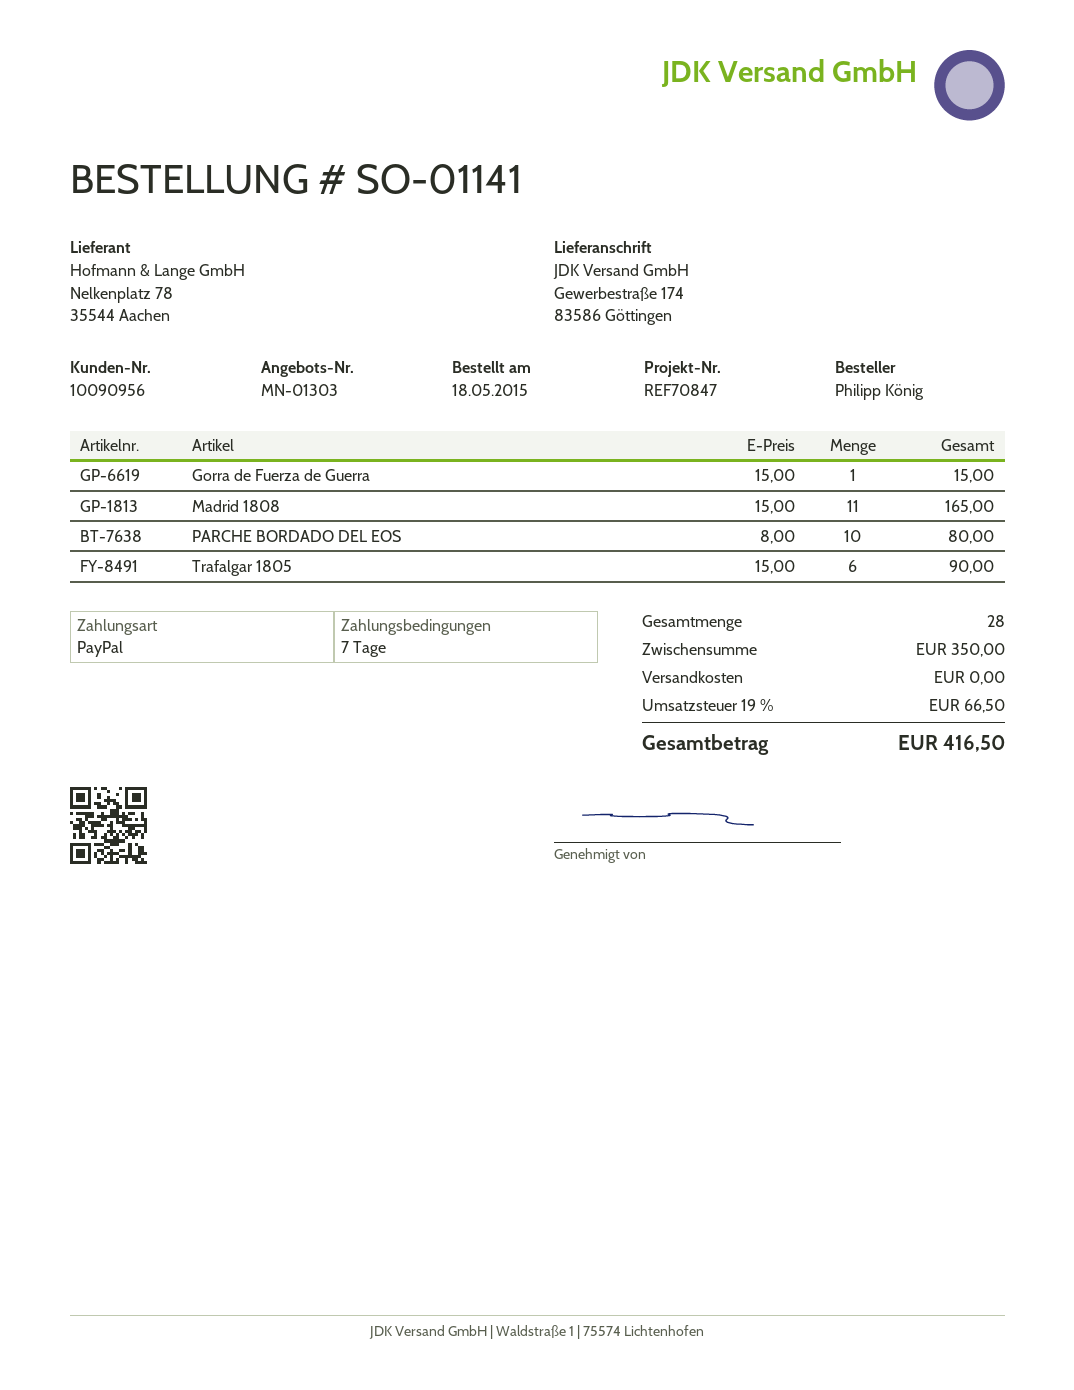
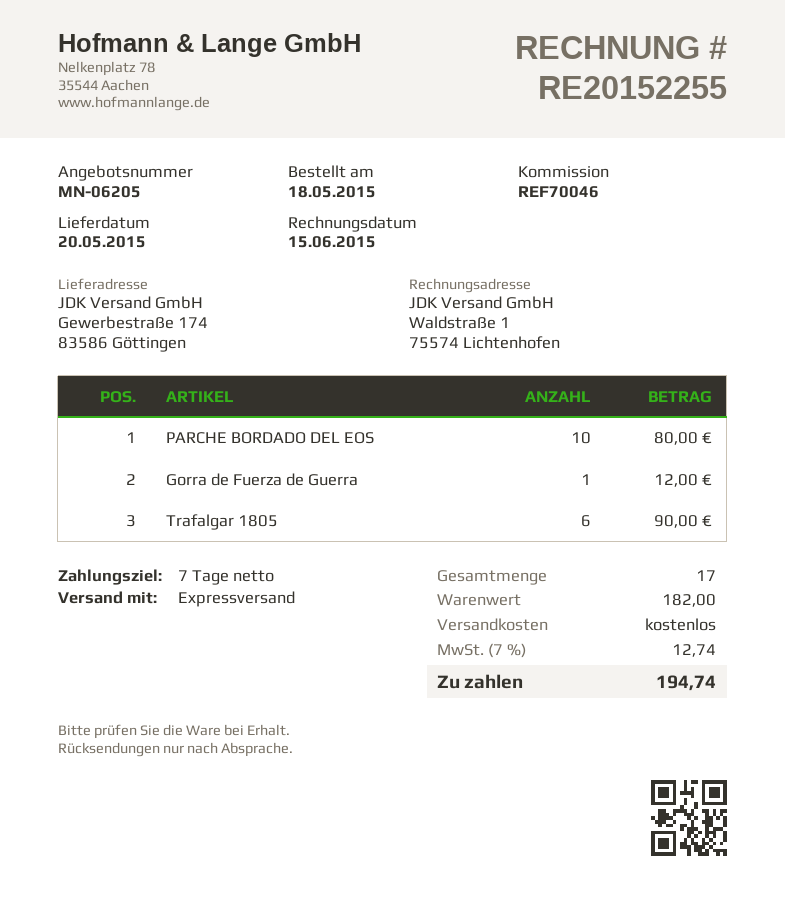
quote number: MN-01303 -> MN-06205
reference: REF70847 -> REF70046
Gorra de Fuerza de Guerra: 1 for 15.00 -> 1 for 12.00
Madrid 1808: 11 for 165.00 -> none
total quantity: 28 -> 17
subtotal: 350.00 -> 182.00
tax: 19% = 66.50 -> 7% = 12.74
total: 416.50 -> 194.74

